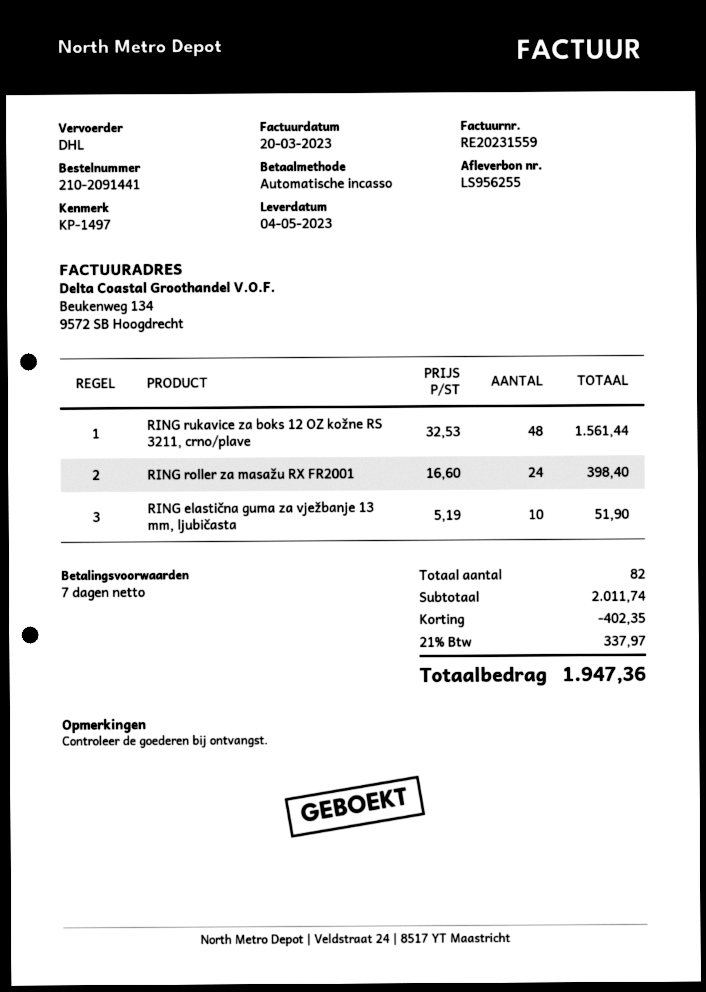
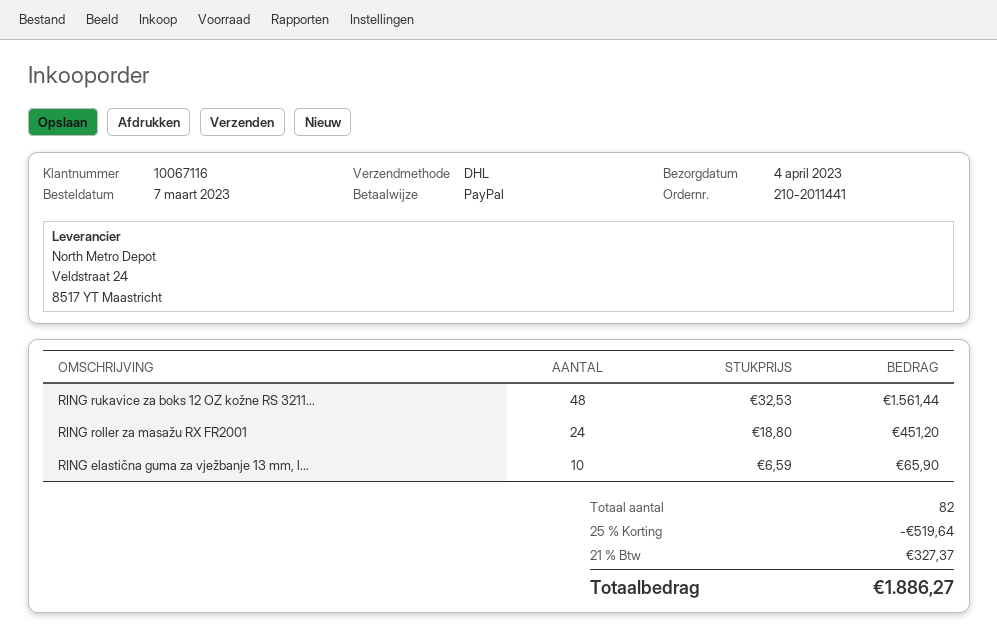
order number: 210-2091441 -> 210-2011441
delivery date: 2023-05-04 -> 2023-04-04
payment method: direct debit -> PayPal
RING roller za masažu RX FR2001: 24 x 16.60 = 398.40 -> 24 x 18.80 = 451.20
RING elastična guma za vježbanje 13 mm, ljubičasta: 10 x 5.19 = 51.90 -> 10 x 6.59 = 65.90
discount: 402.35 -> 519.64
tax: 21% = 337.97 -> 21% = 327.37
total: 1947.36 -> 1886.27

